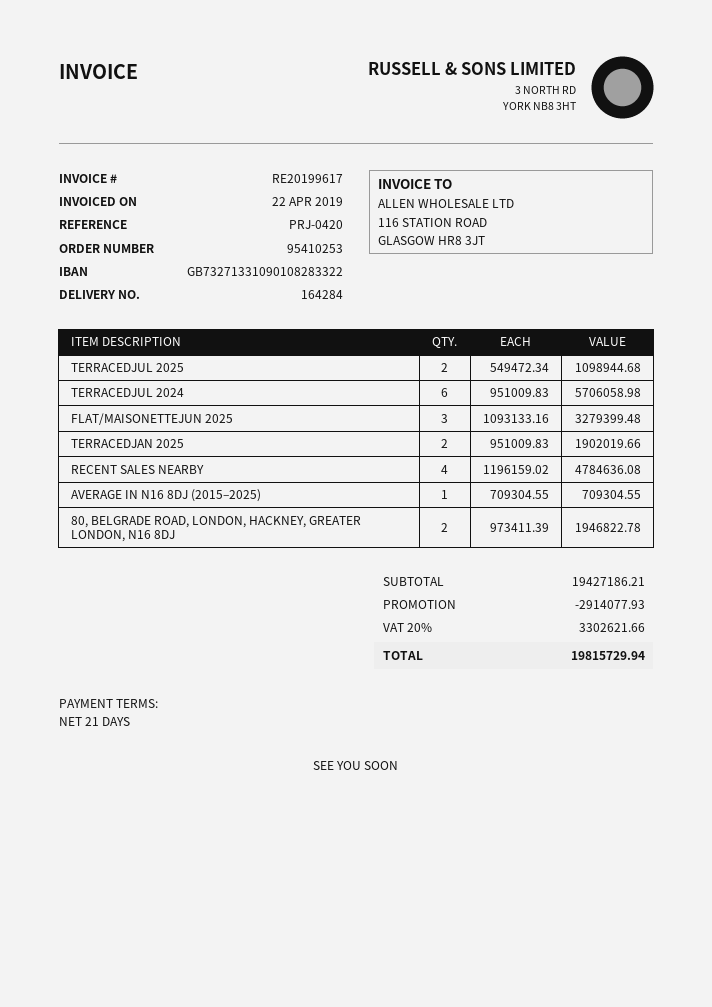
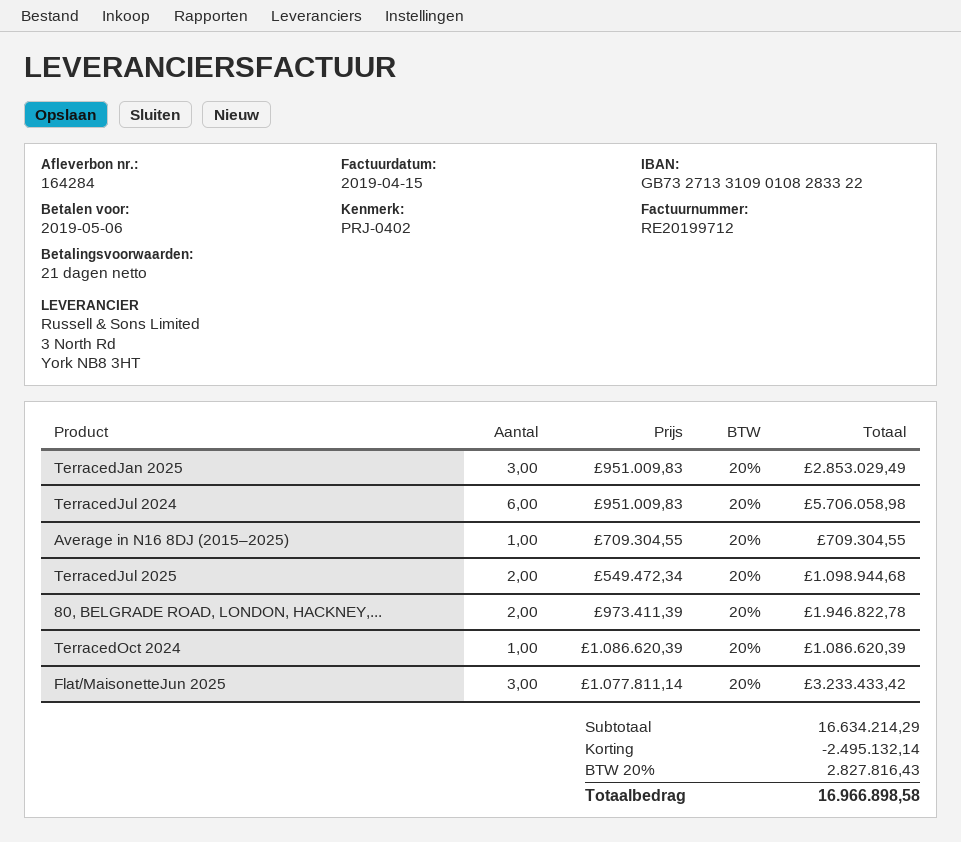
invoice number: RE20199617 -> RE20199712
invoice date: 2019-04-22 -> 2019-04-15
reference: PRJ-0420 -> PRJ-0402
FLAT/MAISONETTEJUN 2025: 3 x 1093133.16 = 3279399.48 -> 3 x 1077811.14 = 3233433.42
TERRACEDJAN 2025: 2 x 951009.83 = 1902019.66 -> 3 x 951009.83 = 2853029.49
RECENT SALES NEARBY: 4 x 1196159.02 = 4784636.08 -> none
TerracedOct 2024: none -> 1 x 1086620.39 = 1086620.39
subtotal: 19427186.21 -> 16634214.29
discount: 2914077.93 -> 2495132.14
tax: 20% = 3302621.66 -> 20% = 2827816.43
total: 19815729.94 -> 16966898.58

